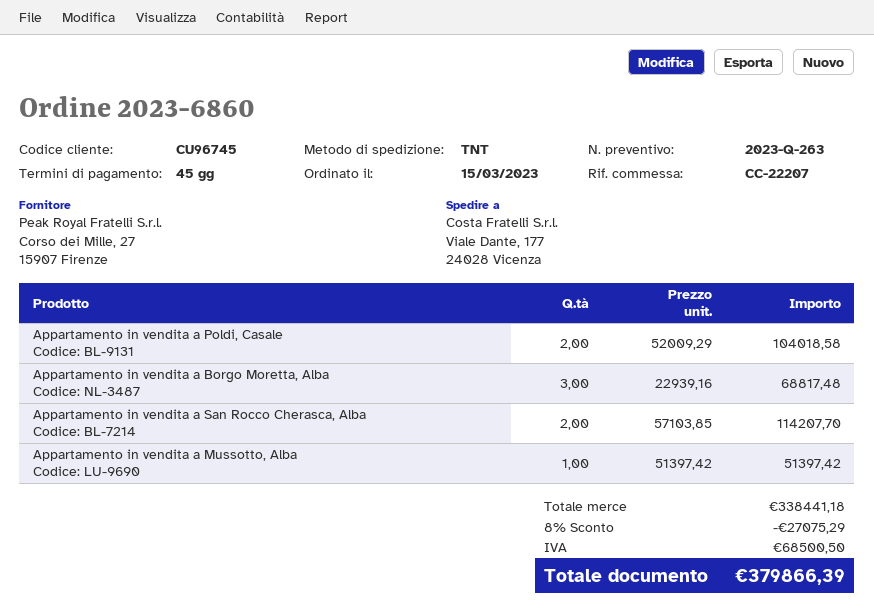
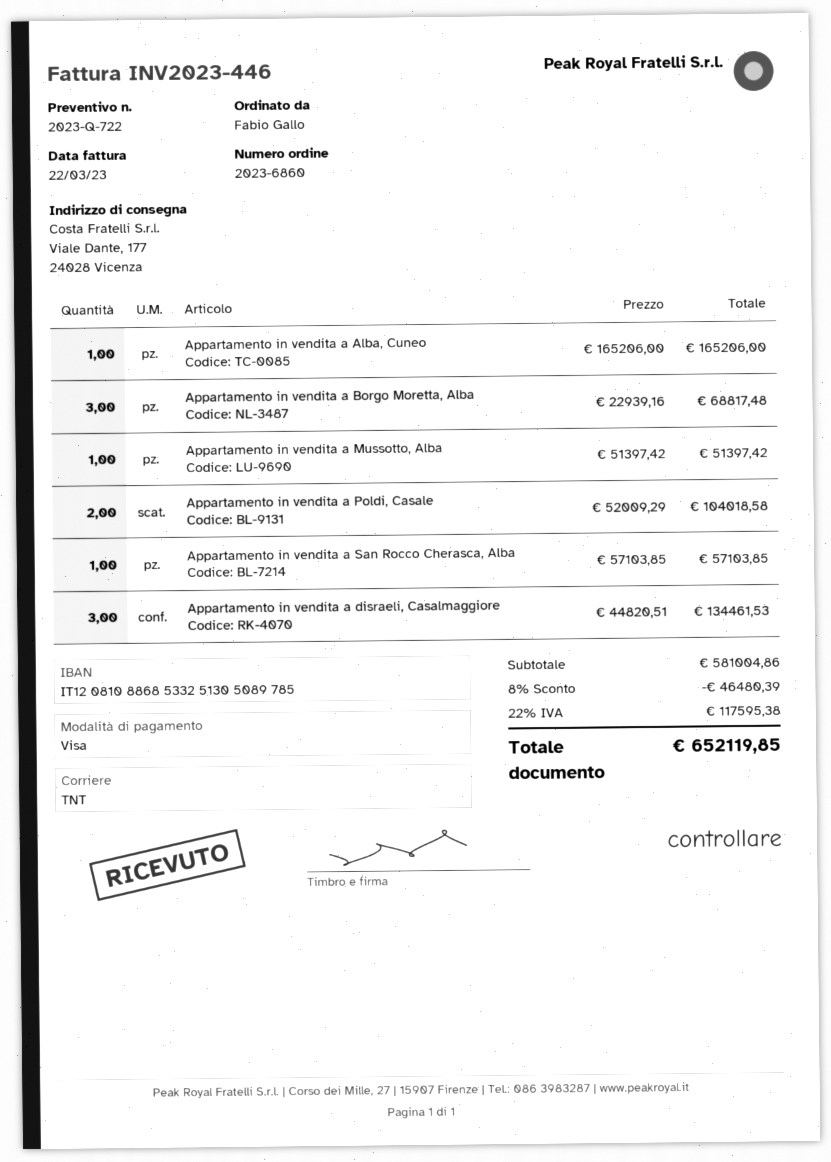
quote number: 2023-Q-263 -> 2023-Q-722
Appartamento in vendita a San Rocco Cherasca, Alba: 2 x 57103.85 = 114207.70 -> 1 x 57103.85 = 57103.85
Appartamento in vendita a Alba, Cuneo: none -> 1 x 165206.00 = 165206.00
Appartamento in vendita a disraeli, Casalmaggiore: none -> 3 x 44820.51 = 134461.53
subtotal: 338441.18 -> 581004.86
discount: 8% = 27075.29 -> 8% = 46480.39
tax: 68500.50 -> 117595.38
total: 379866.39 -> 652119.85

